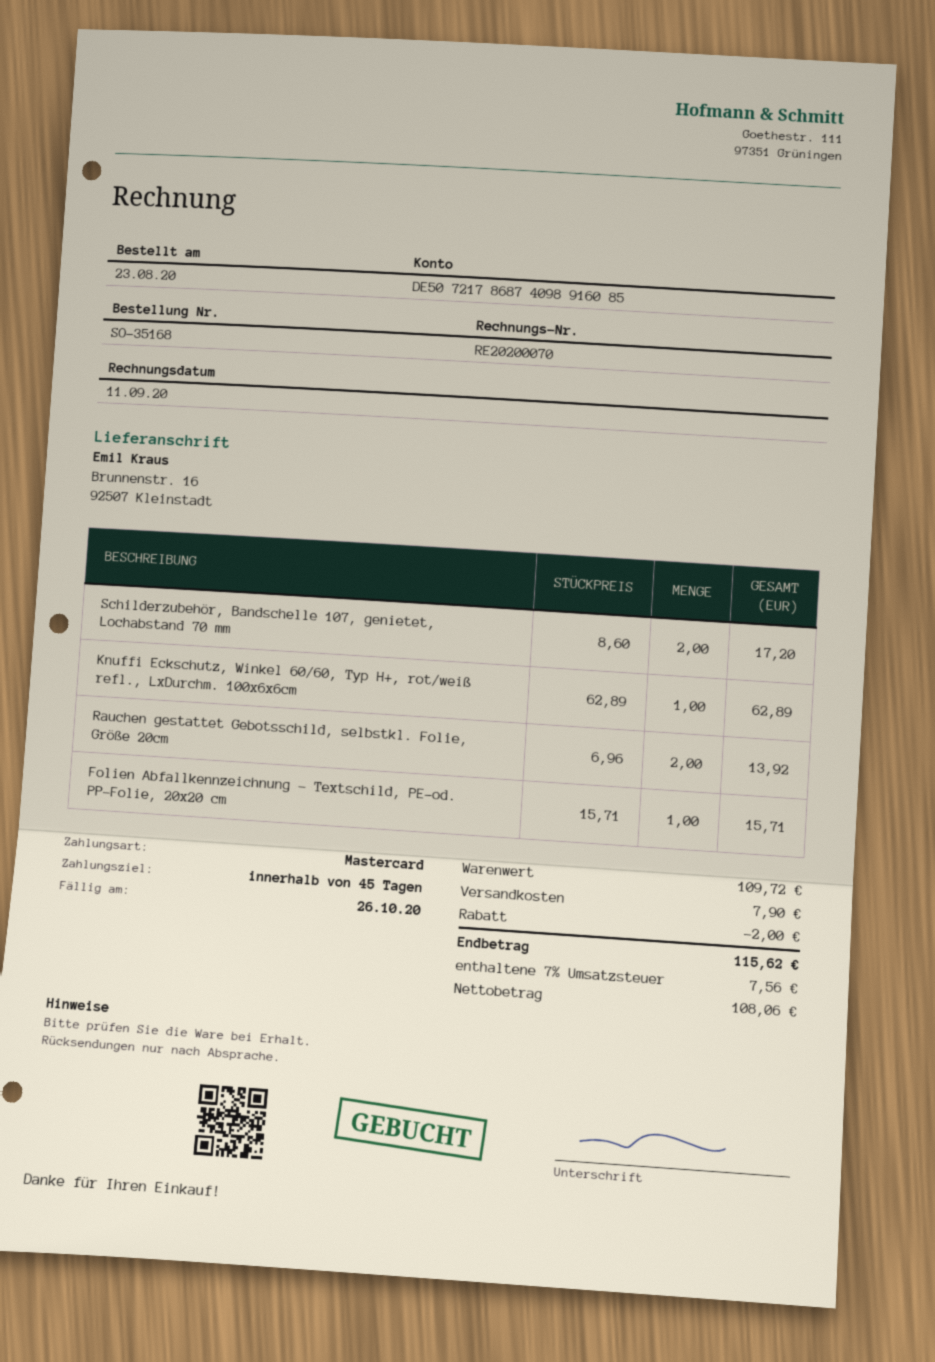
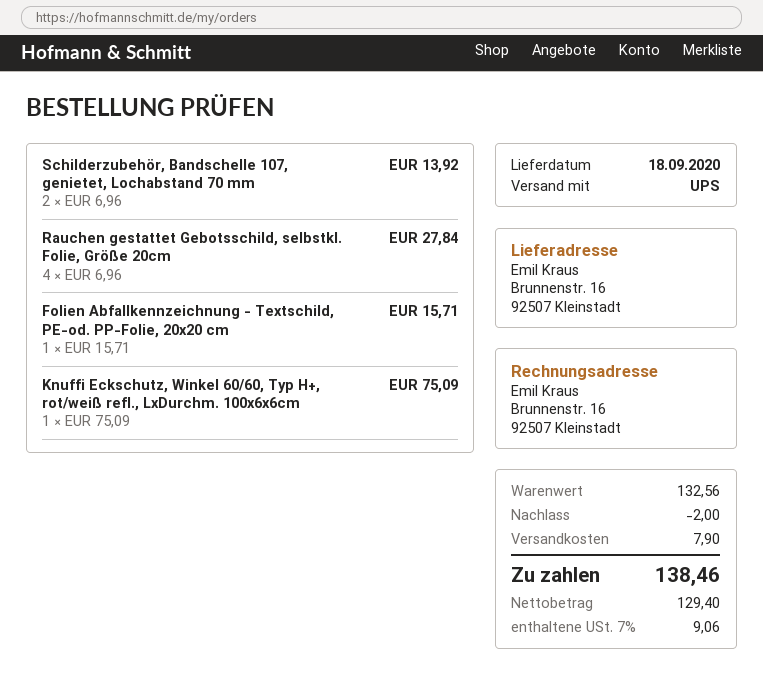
Schilderzubehör, Bandschelle 107, genietet, Lochabstand 70 mm: 2 x 8.60 = 17.20 -> 2 x 6.96 = 13.92
Knuffi Eckschutz, Winkel 60/60, Typ H+, rot/weiß refl., LxDurchm. 100x6x6cm: 1 x 62.89 = 62.89 -> 1 x 75.09 = 75.09
Rauchen gestattet Gebotsschild, selbstkl. Folie, Größe 20cm: 2 x 6.96 = 13.92 -> 4 x 6.96 = 27.84
subtotal: 109.72 -> 132.56
net: 108.06 -> 129.40
tax: 7% = 7.56 -> 7% = 9.06
total: 115.62 -> 138.46

